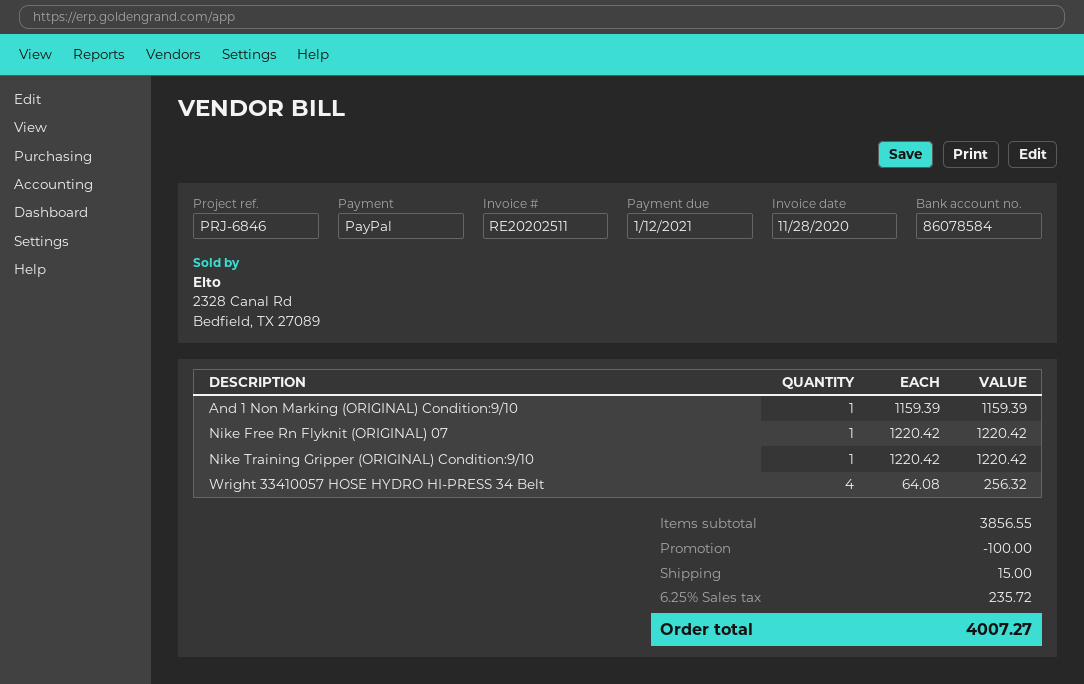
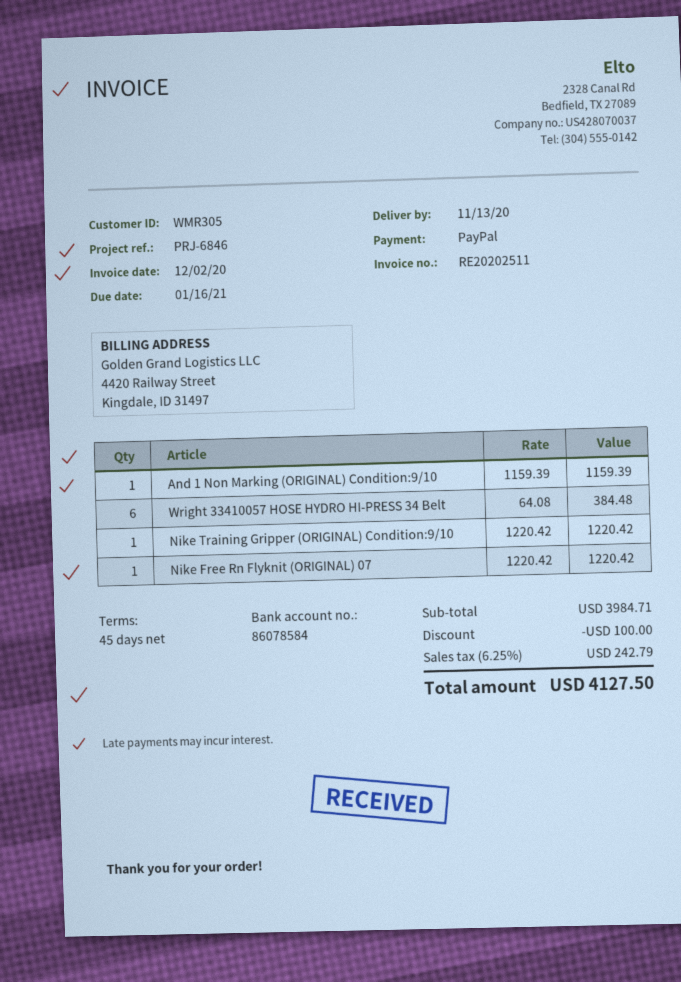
invoice date: 2020-11-28 -> 2020-12-02
due date: 2021-01-12 -> 2021-01-16
Wright 33410057 HOSE HYDRO HI-PRESS 34 Belt: 4 x 64.08 = 256.32 -> 6 x 64.08 = 384.48
subtotal: 3856.55 -> 3984.71
shipping: 15.00 -> none
tax: 6.25% = 235.72 -> 6.25% = 242.79
total: 4007.27 -> 4127.50

